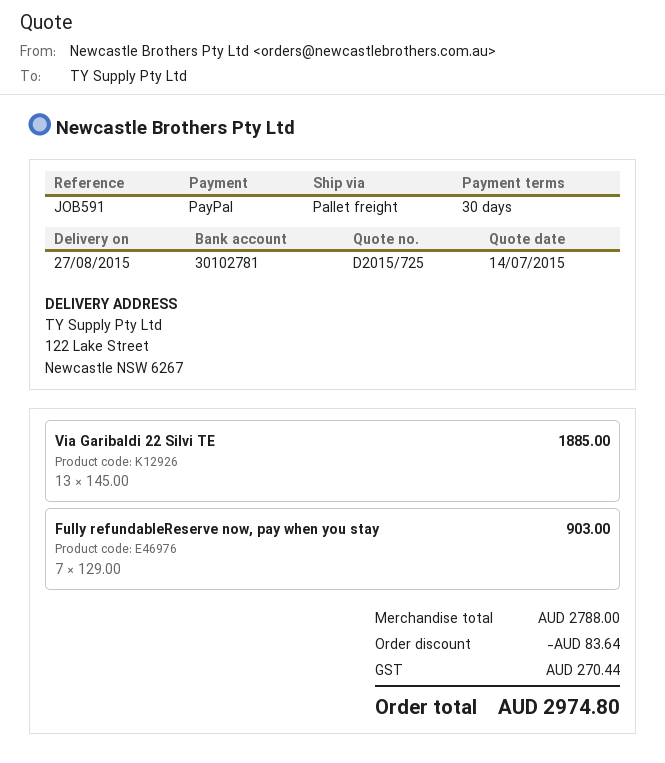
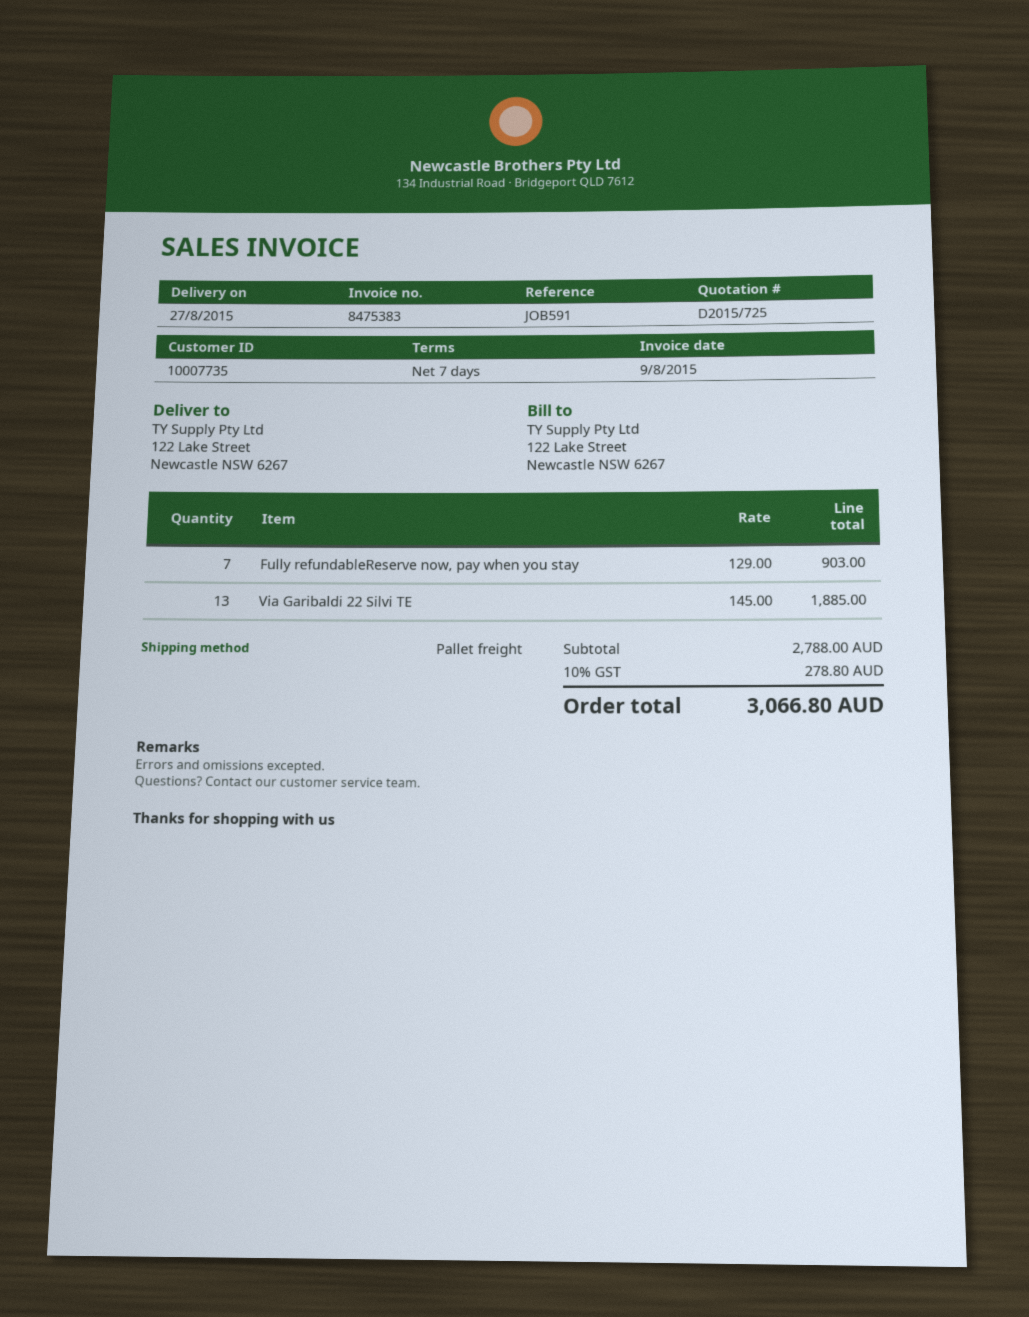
payment terms: 30 days -> 7 days
discount: 83.64 -> none
tax: 270.44 -> 278.80
total: 2974.80 -> 3066.80

